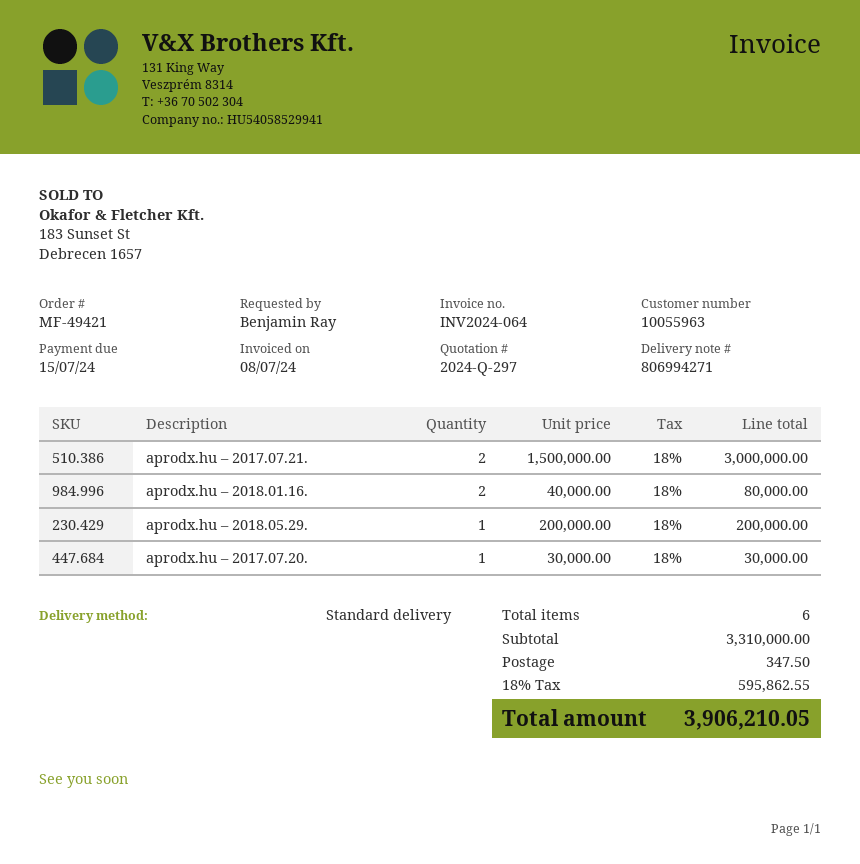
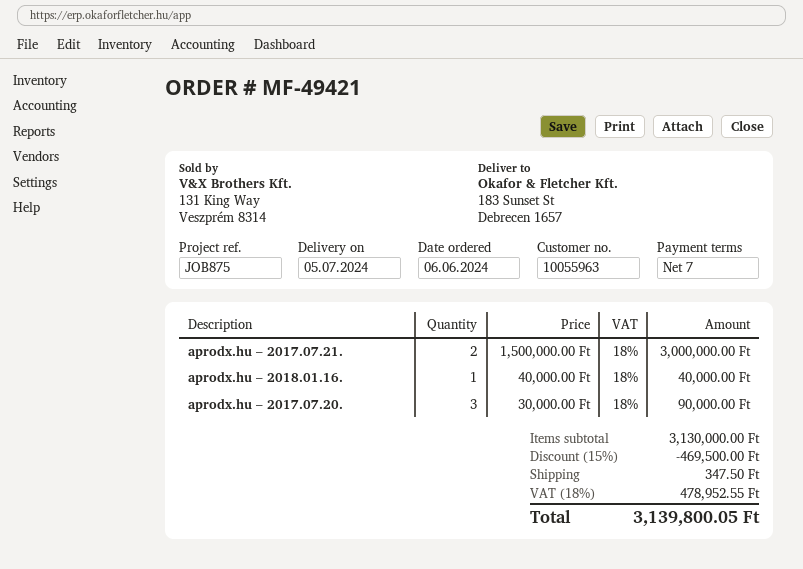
aprodx.hu – 2018.01.16.: 2 x 40000.00 = 80000.00 -> 1 x 40000.00 = 40000.00
aprodx.hu – 2018.05.29.: 1 x 200000.00 = 200000.00 -> none
aprodx.hu – 2017.07.20.: 1 x 30000.00 = 30000.00 -> 3 x 30000.00 = 90000.00
subtotal: 3310000.00 -> 3130000.00
discount: none -> 15% = 469500.00
tax: 18% = 595862.55 -> 18% = 478952.55
total: 3906210.05 -> 3139800.05

